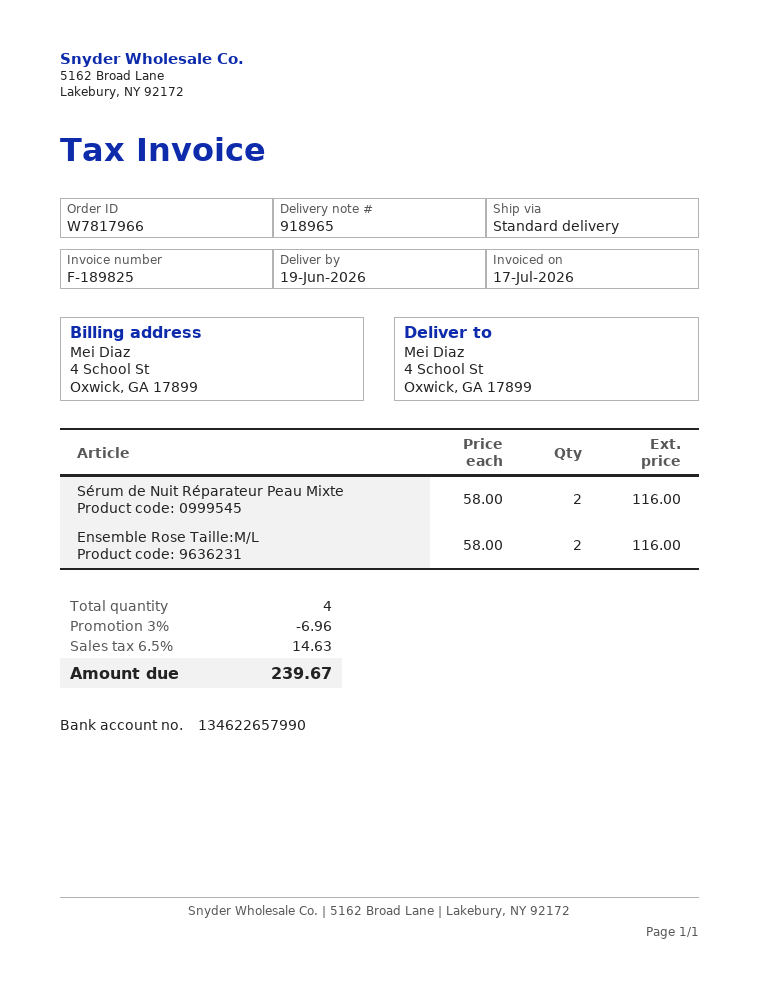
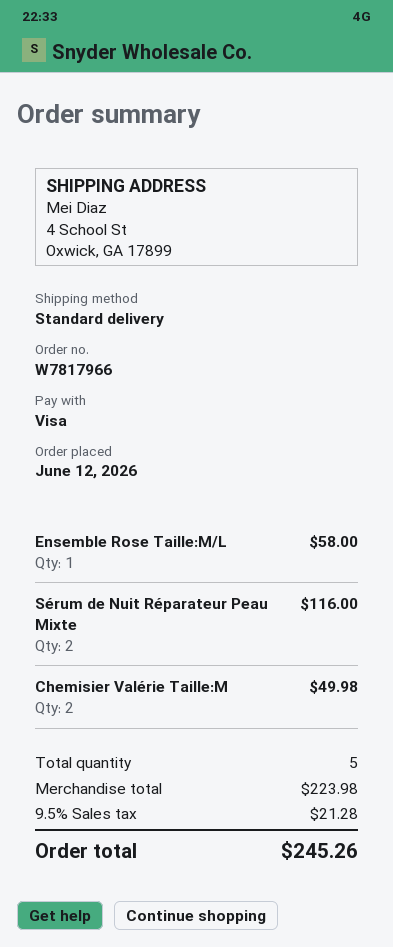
Ensemble Rose Taille:M/L: 2 for 116.00 -> 1 for 58.00
Chemisier Valérie Taille:M: none -> 2 for 49.98
total quantity: 4 -> 5
discount: 3% = 6.96 -> none
tax: 6.5% = 14.63 -> 9.5% = 21.28
total: 239.67 -> 245.26

